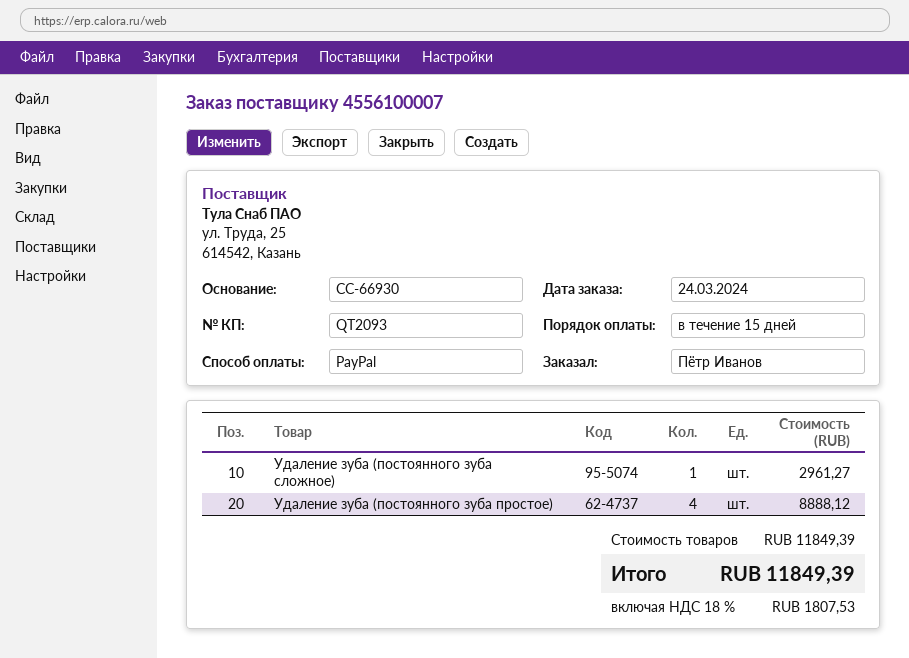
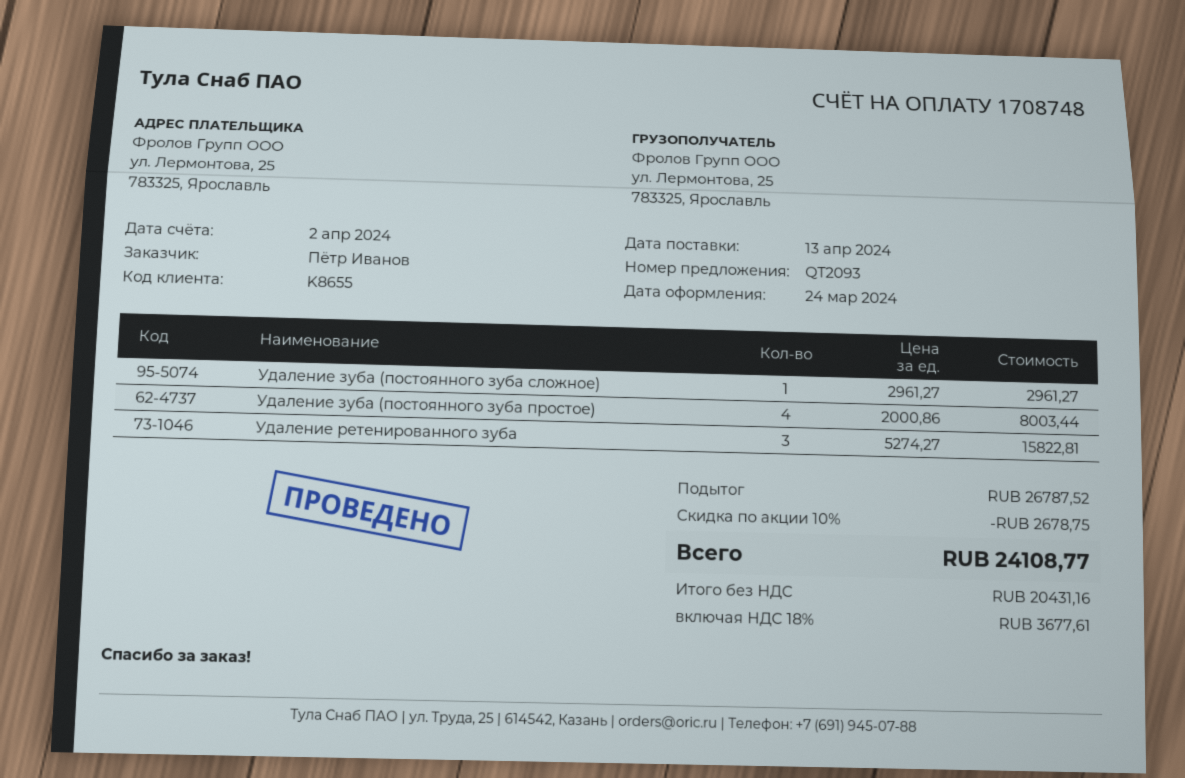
Удаление зуба (постоянного зуба простое): 4 for 8888.12 -> 4 for 8003.44
Удаление ретенированного зуба: none -> 3 for 15822.81
subtotal: 11849.39 -> 26787.52
discount: none -> 10% = 2678.75
tax: 18% = 1807.53 -> 18% = 3677.61
total: 11849.39 -> 24108.77

